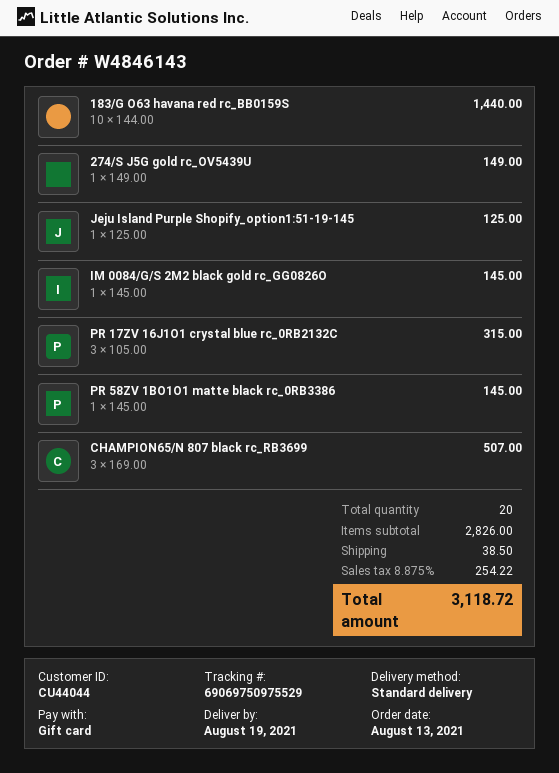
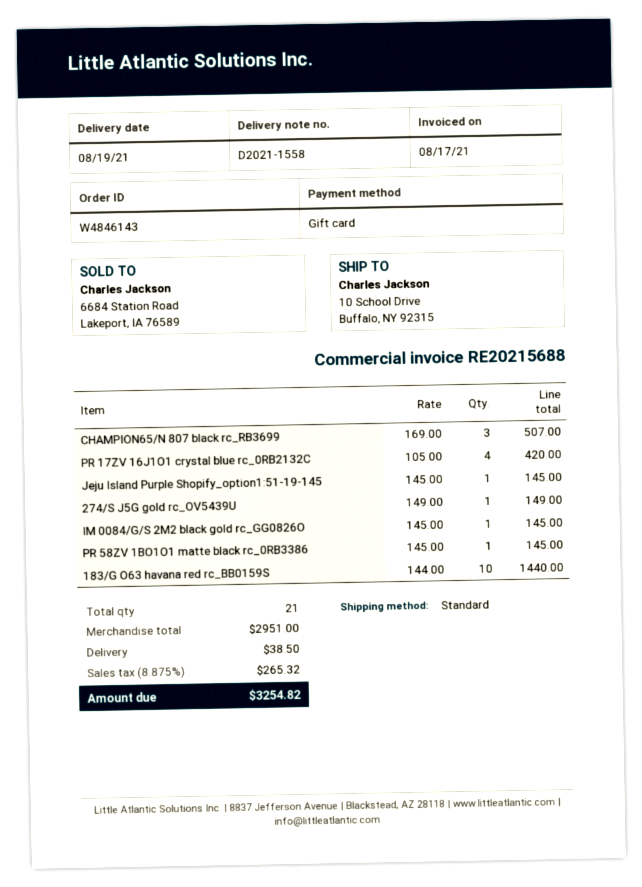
Jeju Island Purple Shopify_option1:51-19-145: 1 x 125.00 = 125.00 -> 1 x 145.00 = 145.00
PR 17ZV 16J1O1 crystal blue rc_0RB2132C: 3 x 105.00 = 315.00 -> 4 x 105.00 = 420.00
total quantity: 20 -> 21
subtotal: 2826.00 -> 2951.00
tax: 8.875% = 254.22 -> 8.875% = 265.32
total: 3118.72 -> 3254.82

